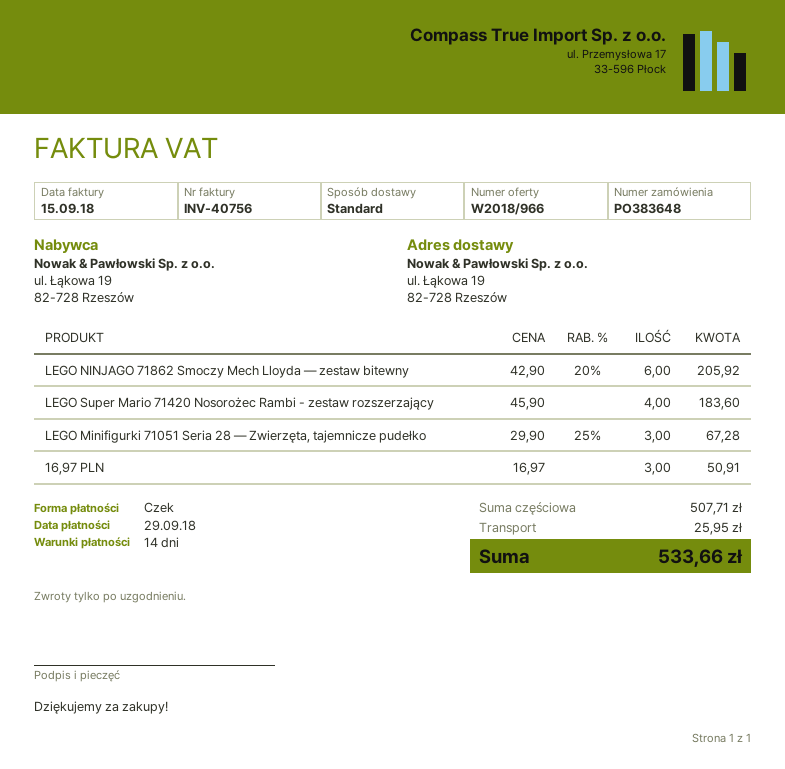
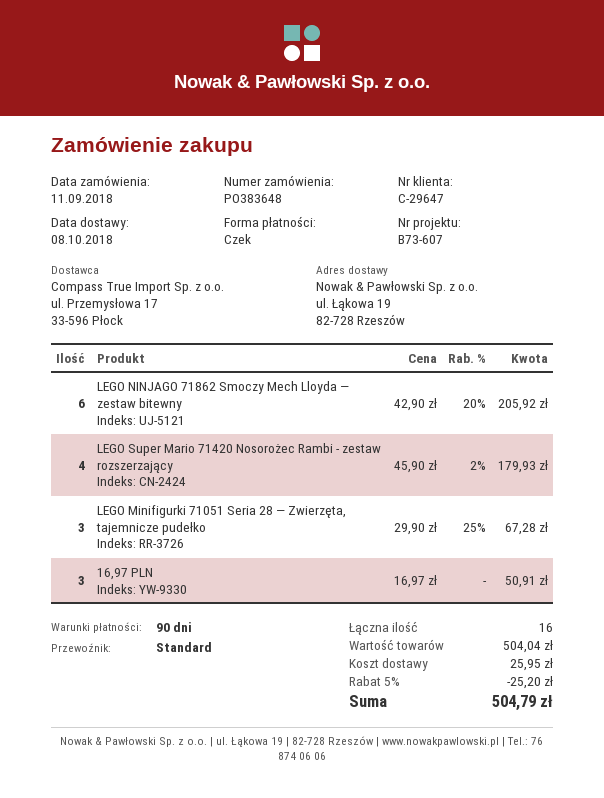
payment terms: 14 days -> 90 days
LEGO Super Mario 71420 Nosorożec Rambi - zestaw rozszerzający: 4 x 45.90 = 183.60 -> 4 x 45.90 - 2% = 179.93
subtotal: 507.71 -> 504.04
discount: none -> 5% = 25.20
total: 533.66 -> 504.79

